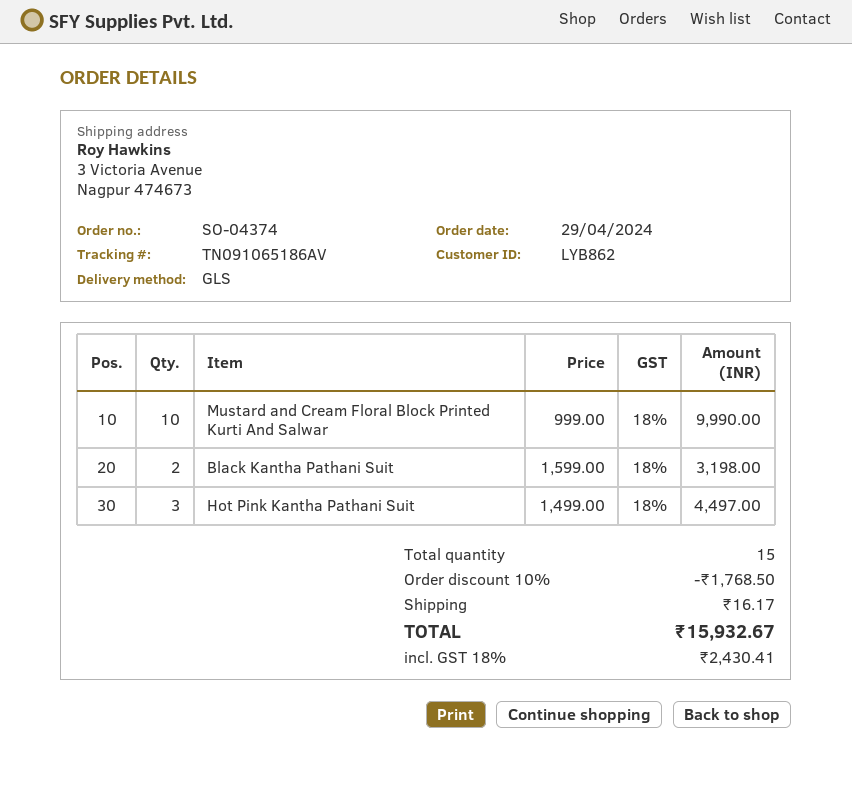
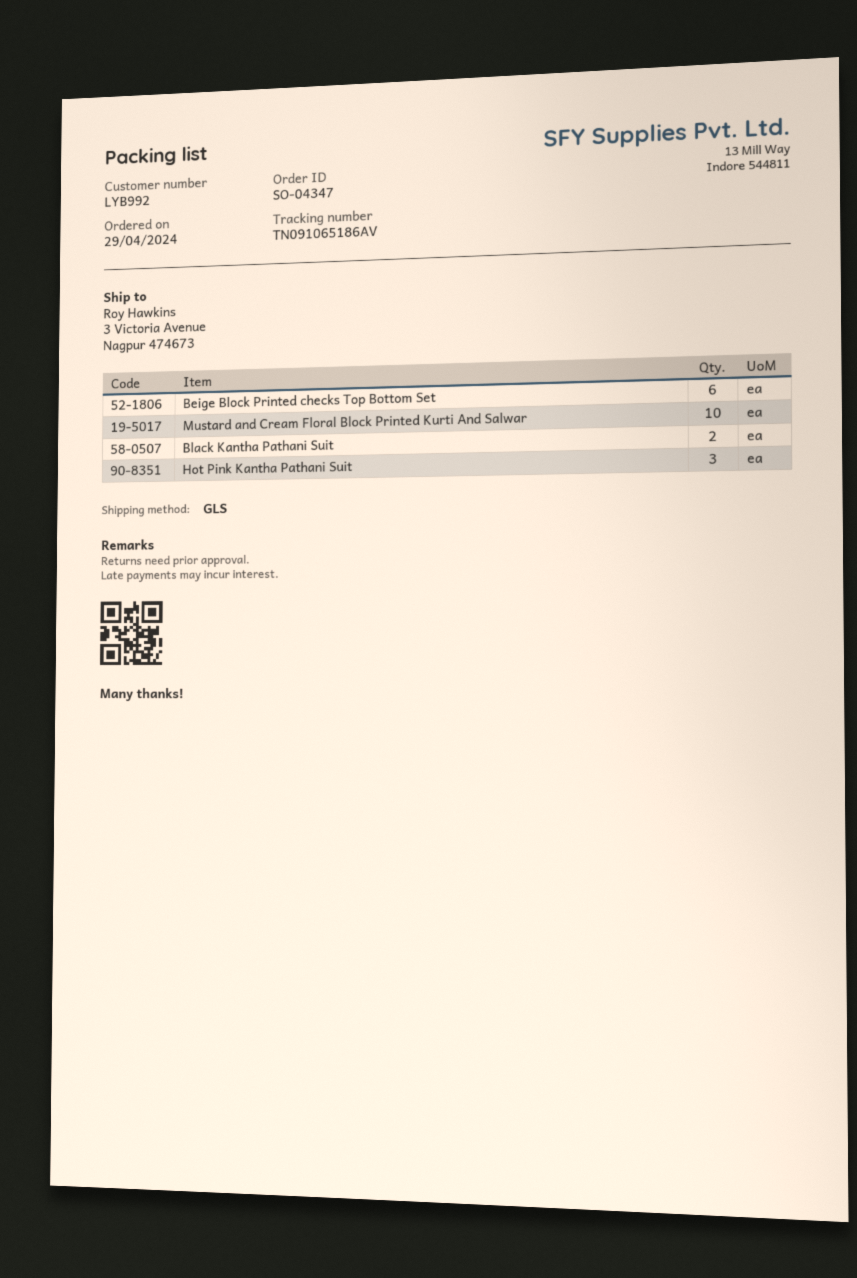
order number: SO-04374 -> SO-04347
customer number: LYB862 -> LYB992
Beige Block Printed checks Top Bottom Set: none -> 6

